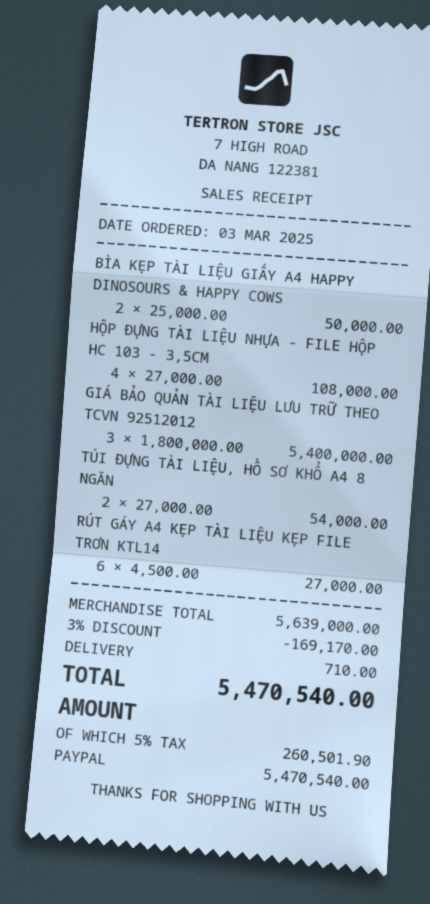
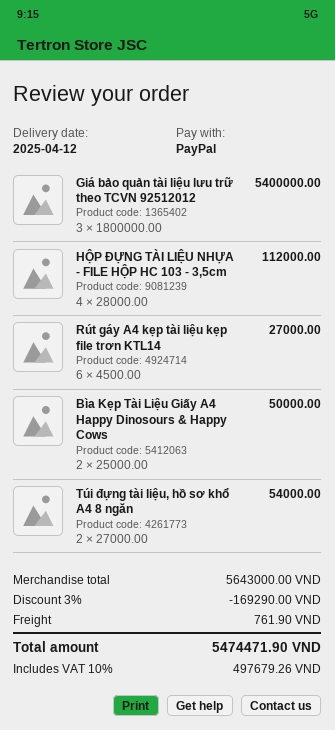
HỘP ĐỰNG TÀI LIỆU NHỰA - FILE HỘP HC 103 - 3,5CM: 4 x 27000.00 = 108000.00 -> 4 x 28000.00 = 112000.00
subtotal: 5639000.00 -> 5643000.00
discount: 3% = 169170.00 -> 3% = 169290.00
shipping: 710.00 -> 761.90
tax: 5% = 260501.90 -> 10% = 497679.26
total: 5470540.00 -> 5474471.90

